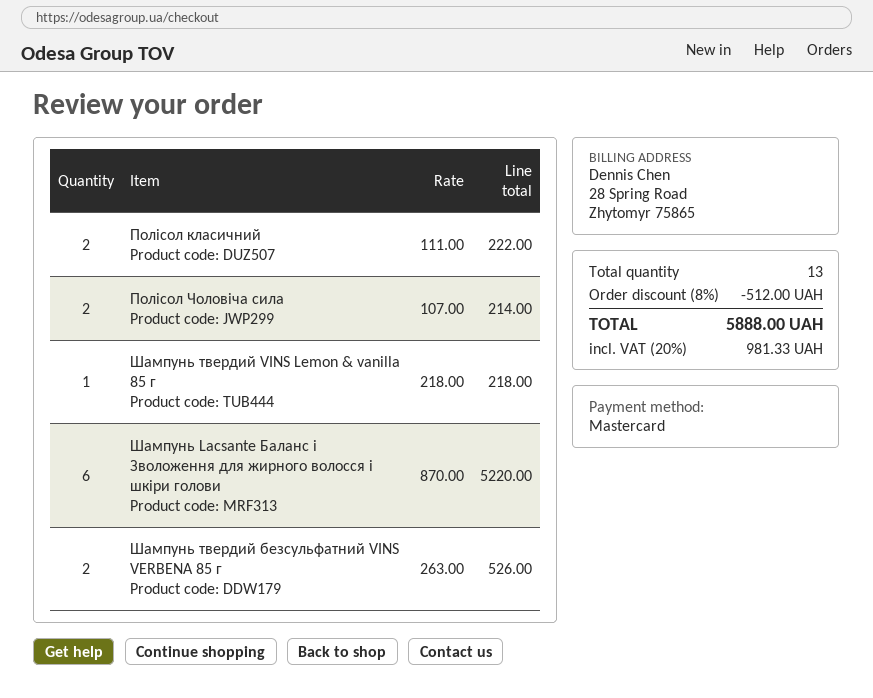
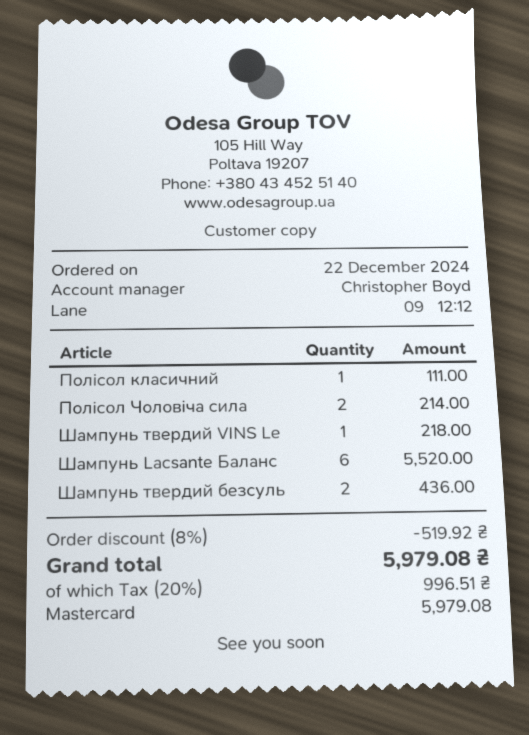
Полісол класичний: 2 for 222.00 -> 1 for 111.00
Шампунь Lacsante Баланс і Зволоження для жирного волосся і шкіри голови: 6 for 5220.00 -> 6 for 5520.00
Шампунь твердий безсульфатний VINS VERBENA 85 г: 2 for 526.00 -> 2 for 436.00
discount: 8% = 512.00 -> 8% = 519.92
tax: 20% = 981.33 -> 20% = 996.51
total: 5888.00 -> 5979.08

